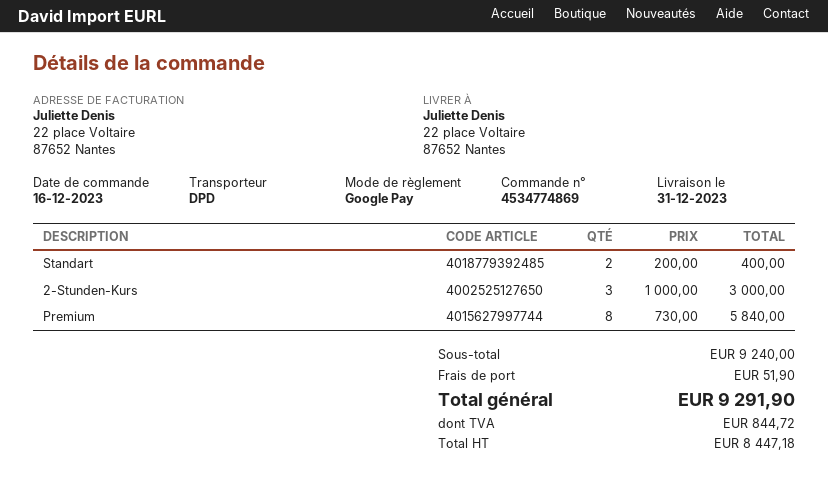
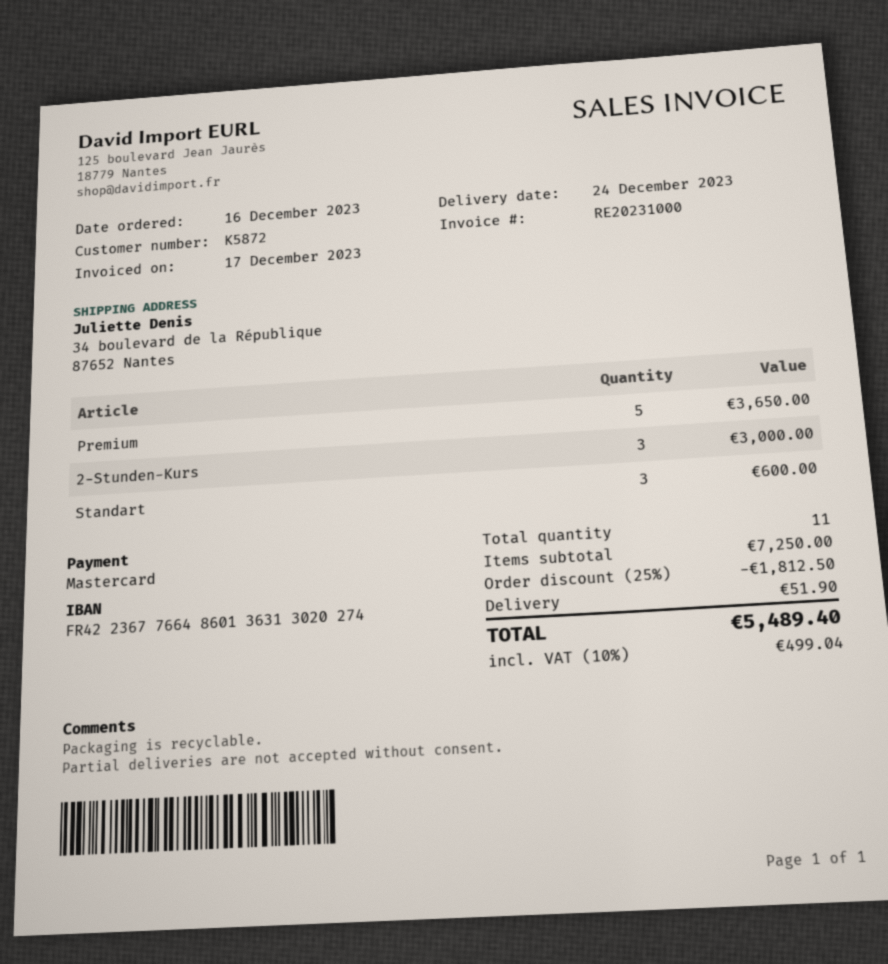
delivery date: 2023-12-31 -> 2023-12-24
payment method: Google Pay -> Mastercard
ship to: 22 place Voltaire, 87652 Nantes -> 34 boulevard de la République, 87652 Nantes
Standart: 2 for 400.00 -> 3 for 600.00
Premium: 8 for 5840.00 -> 5 for 3650.00
subtotal: 9240.00 -> 7250.00
discount: none -> 25% = 1812.50
tax: 844.72 -> 499.04
total: 9291.90 -> 5489.40

